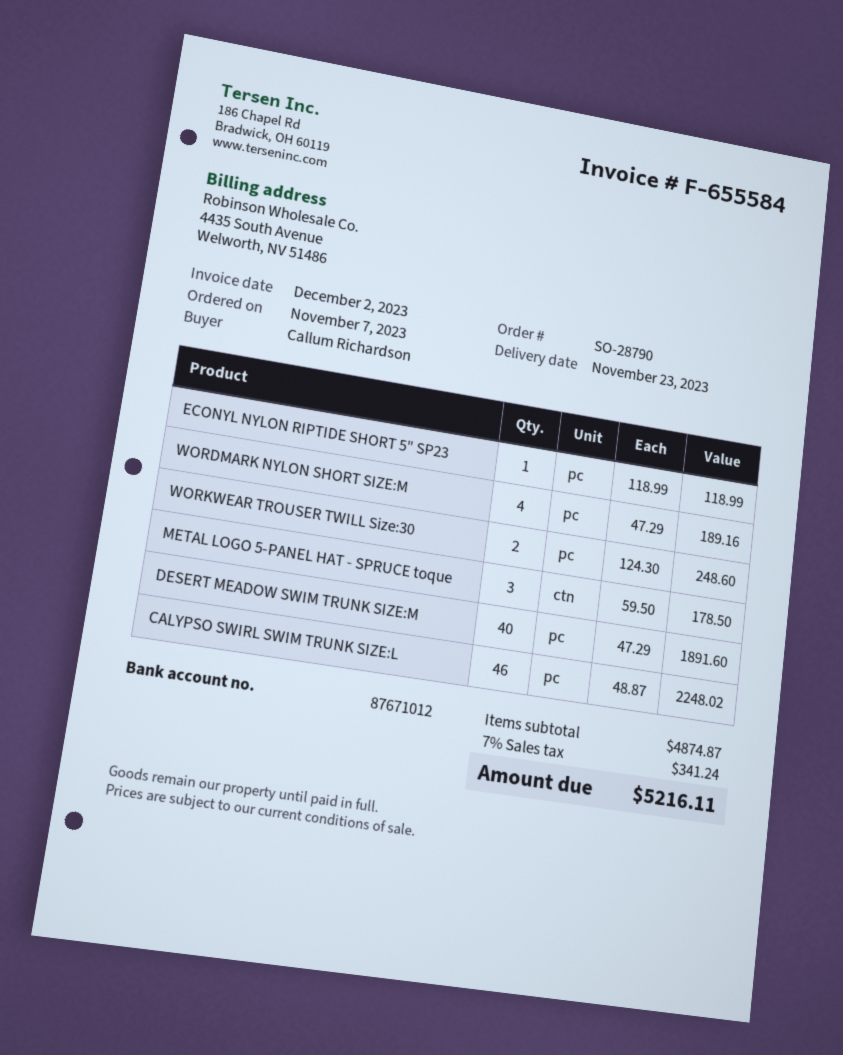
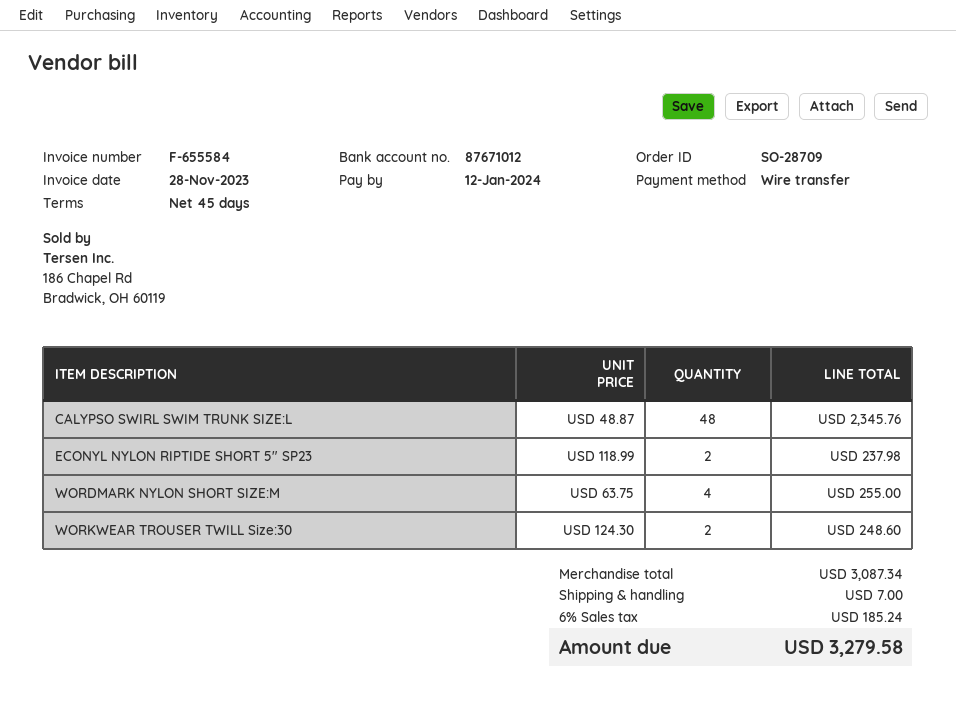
order number: SO-28790 -> SO-28709
invoice date: 2023-12-02 -> 2023-11-28
ECONYL NYLON RIPTIDE SHORT 5" SP23: 1 x 118.99 = 118.99 -> 2 x 118.99 = 237.98
WORDMARK NYLON SHORT SIZE:M: 4 x 47.29 = 189.16 -> 4 x 63.75 = 255.00
METAL LOGO 5-PANEL HAT - SPRUCE toque: 3 x 59.50 = 178.50 -> none
DESERT MEADOW SWIM TRUNK SIZE:M: 40 x 47.29 = 1891.60 -> none
CALYPSO SWIRL SWIM TRUNK SIZE:L: 46 x 48.87 = 2248.02 -> 48 x 48.87 = 2345.76
subtotal: 4874.87 -> 3087.34
shipping: none -> 7.00
tax: 7% = 341.24 -> 6% = 185.24
total: 5216.11 -> 3279.58

